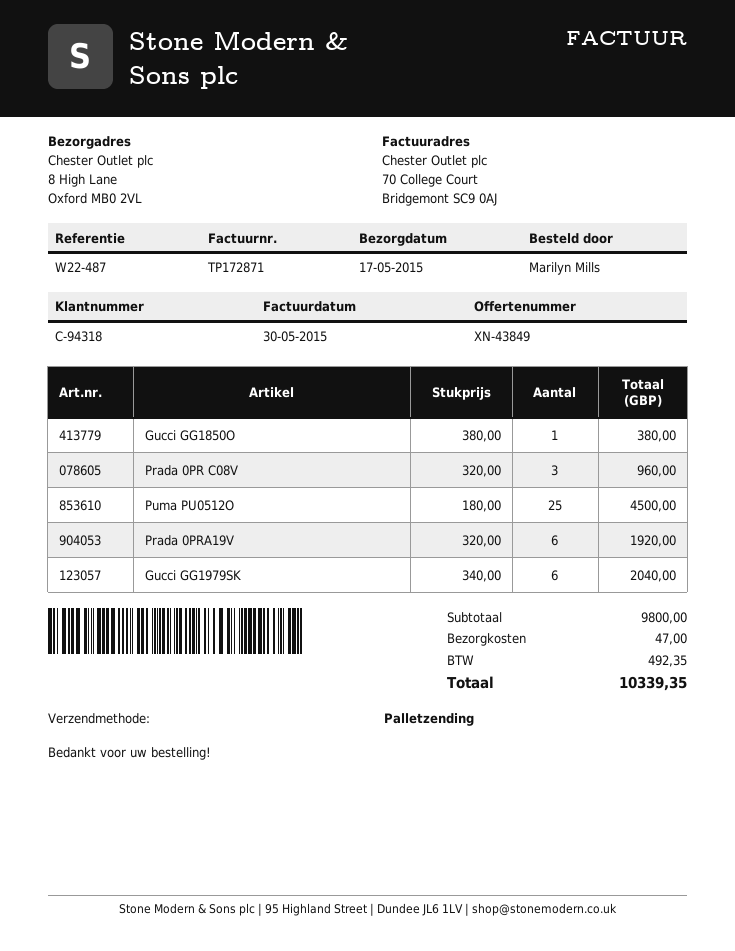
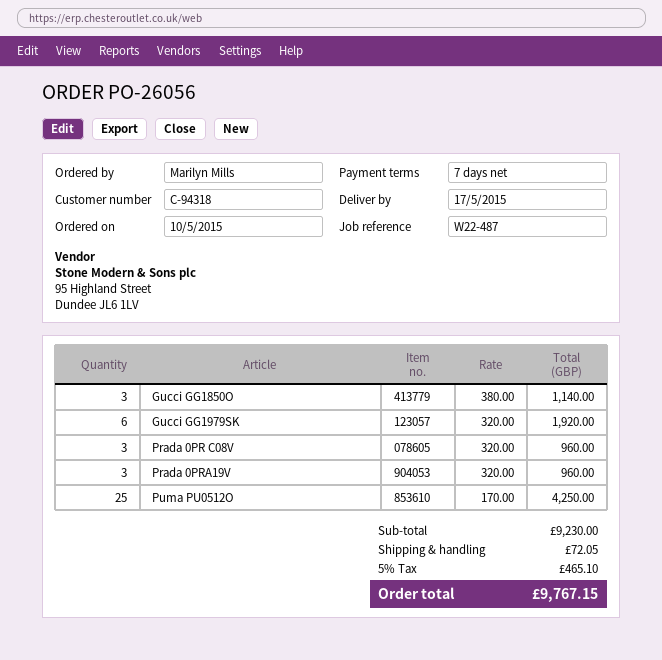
Gucci GG1850O: 1 x 380.00 = 380.00 -> 3 x 380.00 = 1140.00
Puma PU0512O: 25 x 180.00 = 4500.00 -> 25 x 170.00 = 4250.00
Prada 0PRA19V: 6 x 320.00 = 1920.00 -> 3 x 320.00 = 960.00
Gucci GG1979SK: 6 x 340.00 = 2040.00 -> 6 x 320.00 = 1920.00
subtotal: 9800.00 -> 9230.00
shipping: 47.00 -> 72.05
tax: 492.35 -> 465.10
total: 10339.35 -> 9767.15

